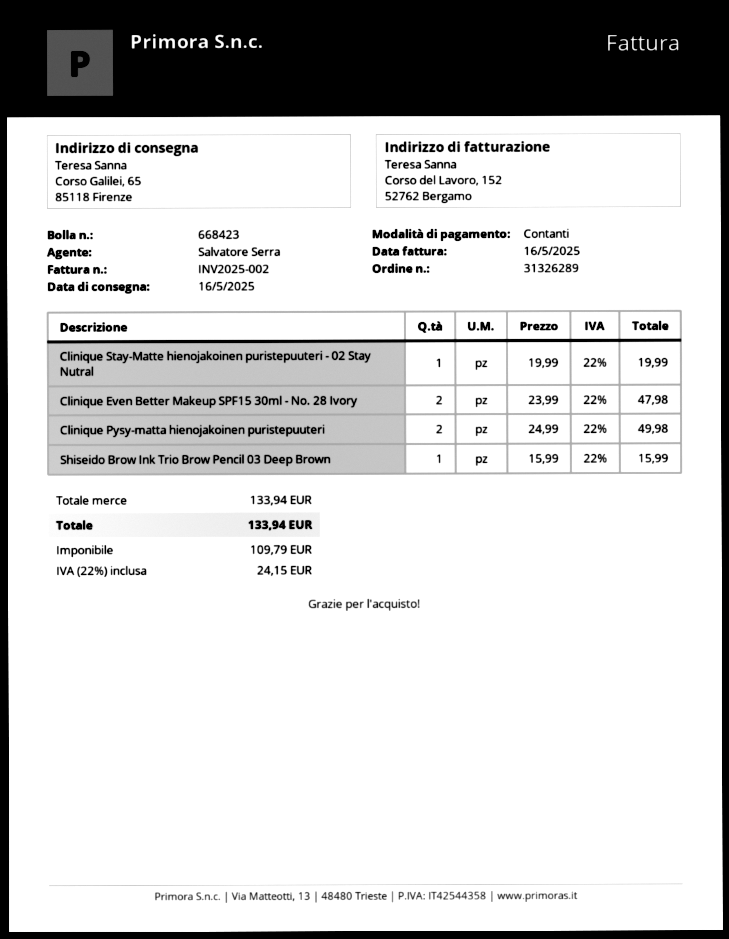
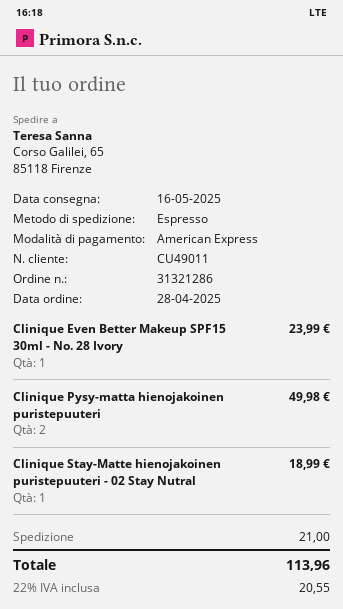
order number: 31326289 -> 31321286
payment method: cash -> American Express
Clinique Stay-Matte hienojakoinen puristepuuteri - 02 Stay Nutral: 1 for 19.99 -> 1 for 18.99
Clinique Even Better Makeup SPF15 30ml - No. 28 Ivory: 2 for 47.98 -> 1 for 23.99
Shiseido Brow Ink Trio Brow Pencil 03 Deep Brown: 1 for 15.99 -> none
shipping: none -> 21.00
tax: 22% = 24.15 -> 22% = 20.55
total: 133.94 -> 113.96

